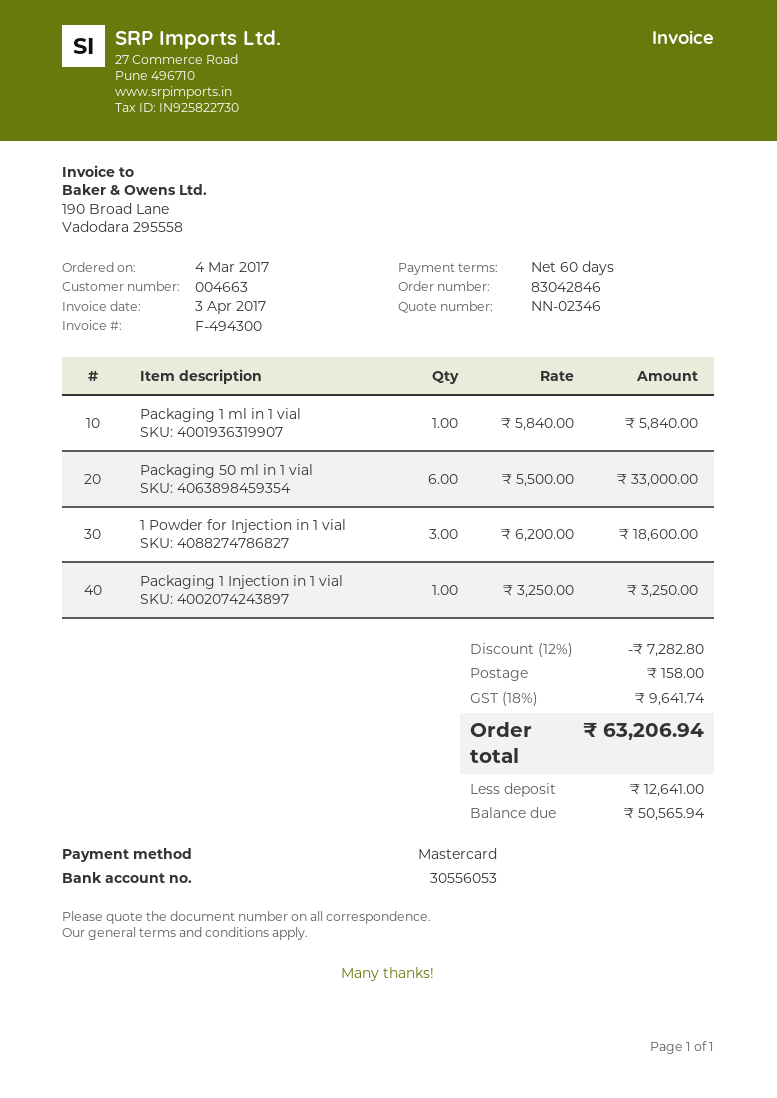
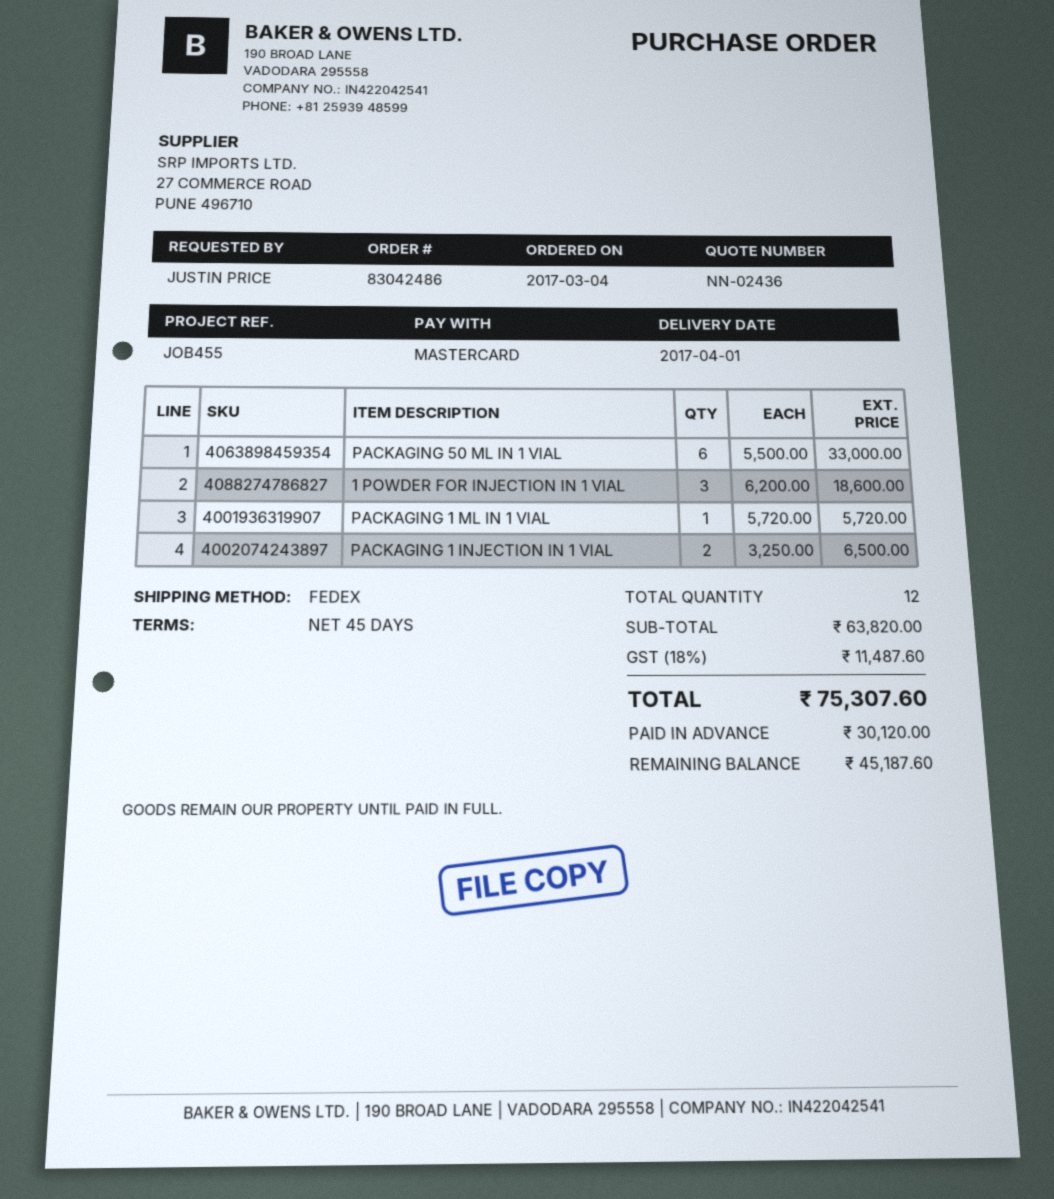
quote number: NN-02346 -> NN-02436
order number: 83042846 -> 83042486
payment terms: 60 days -> 45 days
Packaging 1 ml in 1 vial: 1 x 5840.00 = 5840.00 -> 1 x 5720.00 = 5720.00
Packaging 1 Injection in 1 vial: 1 x 3250.00 = 3250.00 -> 2 x 3250.00 = 6500.00
discount: 12% = 7282.80 -> none
shipping: 158.00 -> none
tax: 18% = 9641.74 -> 18% = 11487.60
total: 63206.94 -> 75307.60
deposit: 12641.00 -> 30120.00
balance: 50565.94 -> 45187.60

